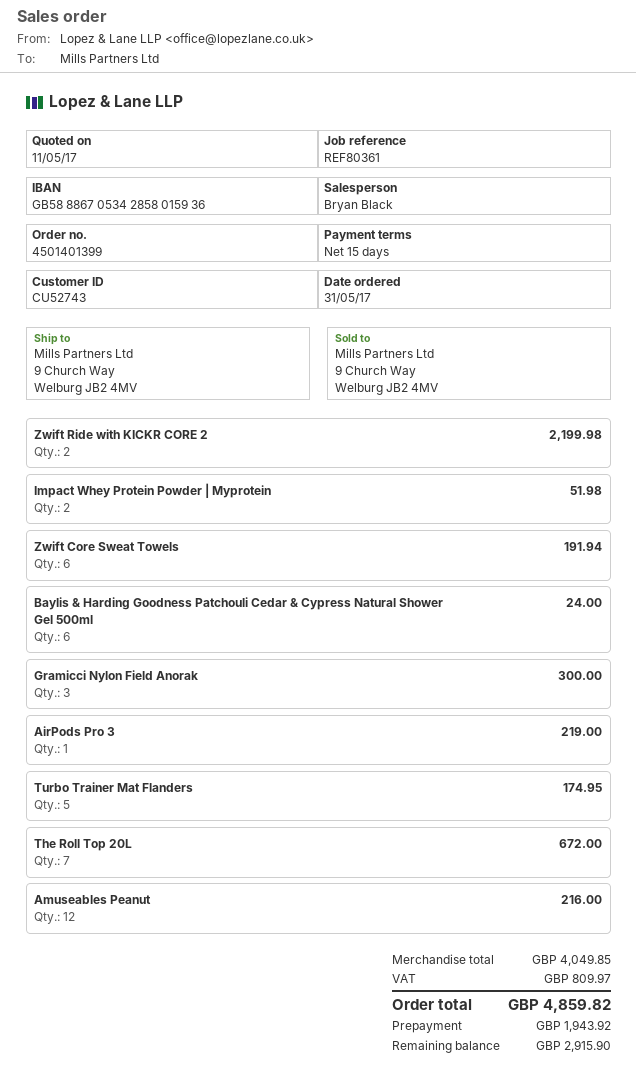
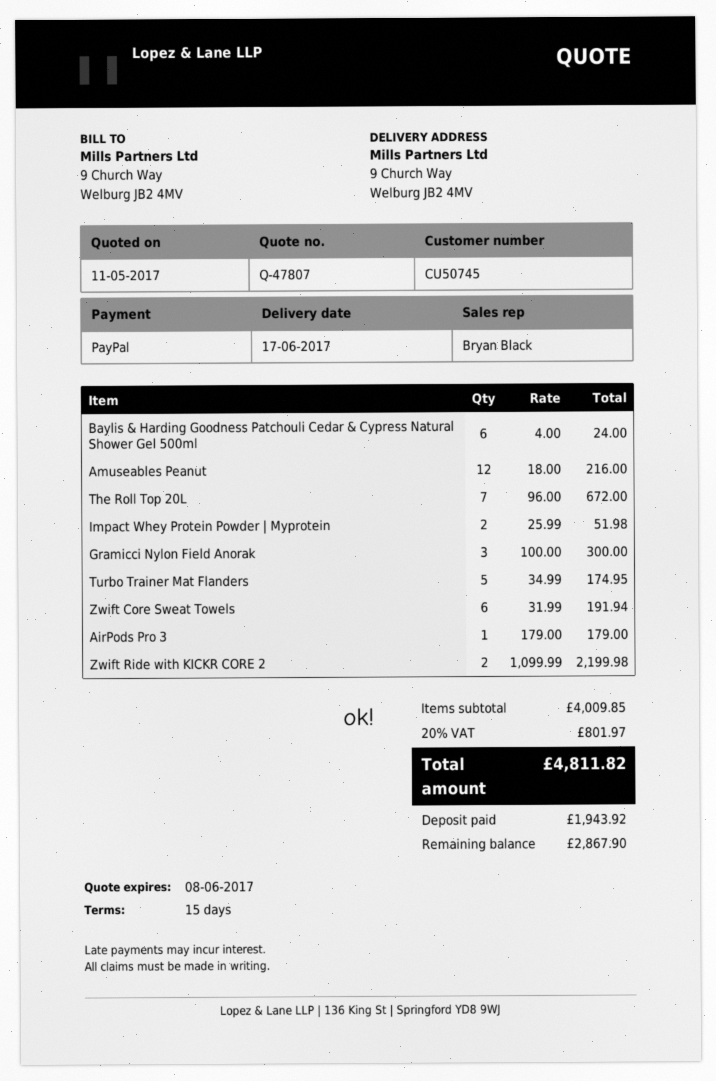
customer number: CU52743 -> CU50745
AirPods Pro 3: 1 for 219.00 -> 1 for 179.00
subtotal: 4049.85 -> 4009.85
tax: 809.97 -> 801.97
total: 4859.82 -> 4811.82
balance: 2915.90 -> 2867.90

